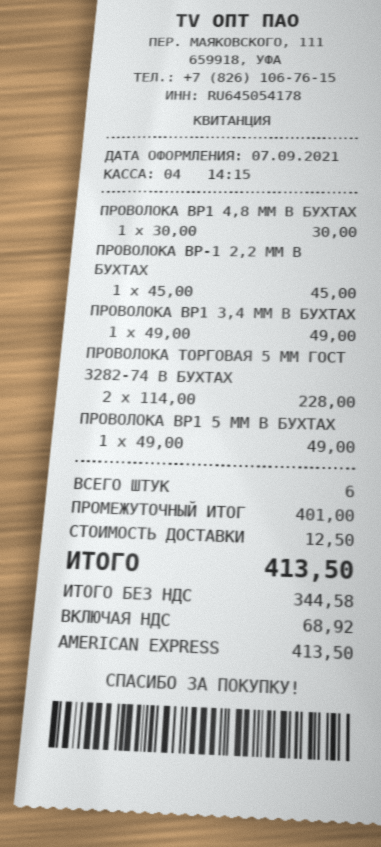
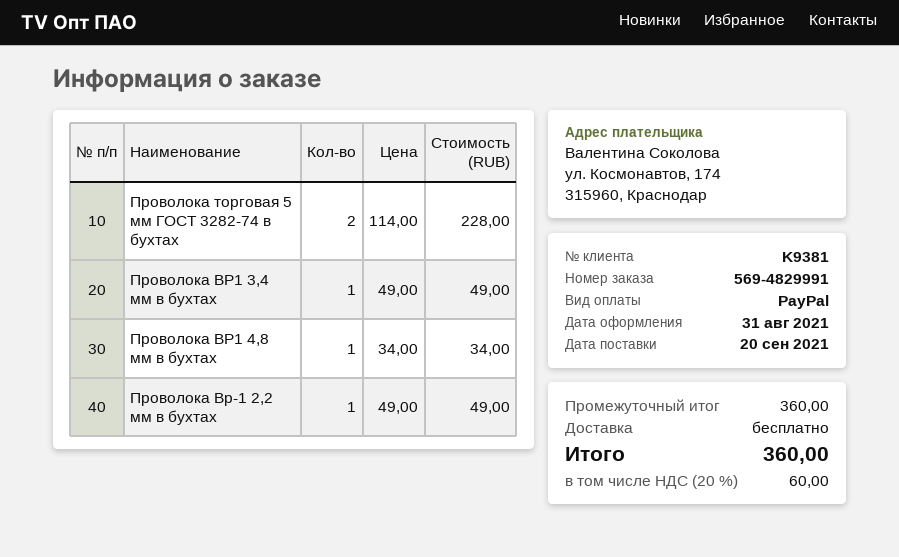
order date: 2021-09-07 -> 2021-08-31
payment method: American Express -> PayPal
ПРОВОЛОКА ВР1 4,8 ММ В БУХТАХ: 1 x 30.00 = 30.00 -> 1 x 34.00 = 34.00
ПРОВОЛОКА ВР-1 2,2 ММ В БУХТАХ: 1 x 45.00 = 45.00 -> 1 x 49.00 = 49.00
ПРОВОЛОКА ВР1 5 ММ В БУХТАХ: 1 x 49.00 = 49.00 -> none
subtotal: 401.00 -> 360.00
shipping: 12.50 -> 0.00
tax: 68.92 -> 60.00
total: 413.50 -> 360.00

